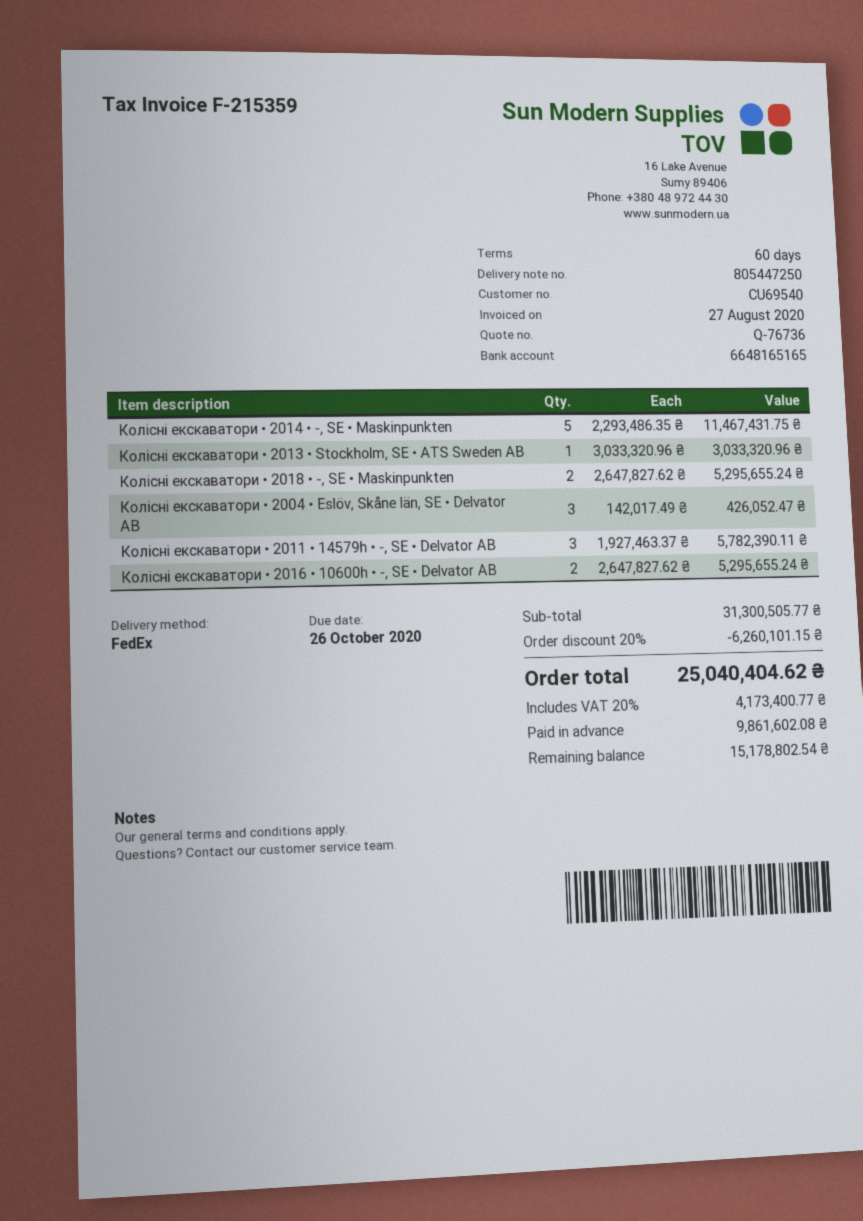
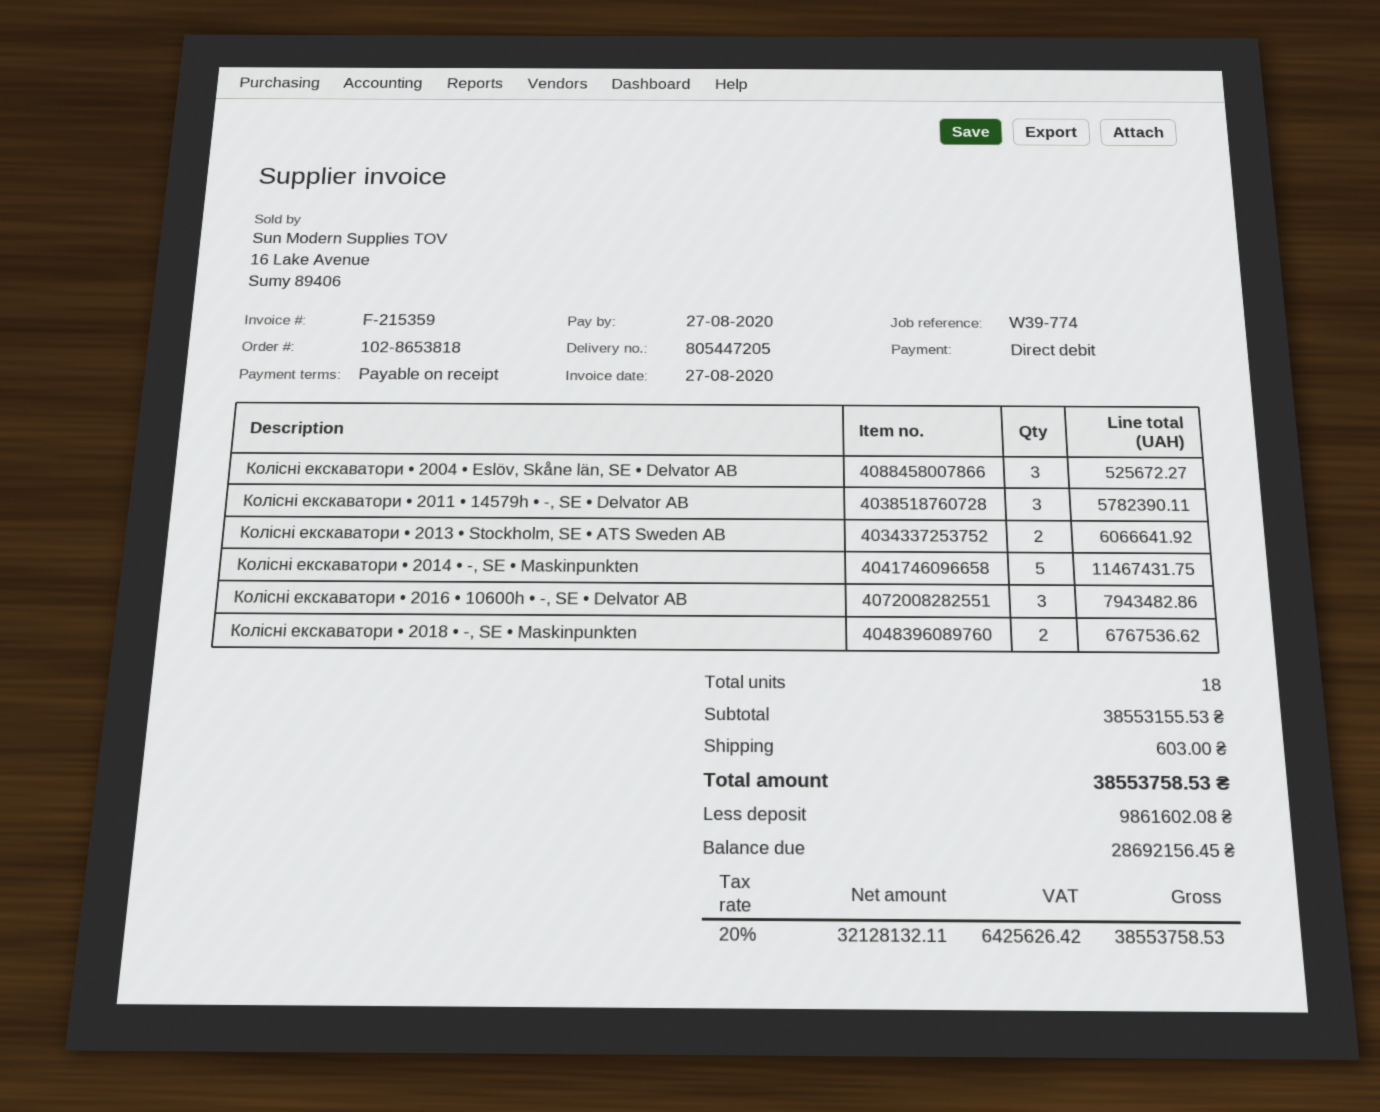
delivery note number: 805447250 -> 805447205
payment terms: 60 days -> on receipt
due date: 2020-10-26 -> 2020-08-27
Колісні екскаватори • 2013 • Stockholm, SE • ATS Sweden AB: 1 for 3033320.96 -> 2 for 6066641.92
Колісні екскаватори • 2018 • -, SE • Maskinpunkten: 2 for 5295655.24 -> 2 for 6767536.62
Колісні екскаватори • 2004 • Eslöv, Skåne län, SE • Delvator AB: 3 for 426052.47 -> 3 for 525672.27
Колісні екскаватори • 2016 • 10600h • -, SE • Delvator AB: 2 for 5295655.24 -> 3 for 7943482.86
subtotal: 31300505.77 -> 38553155.53
discount: 20% = 6260101.15 -> none
shipping: none -> 603.00
tax: 20% = 4173400.77 -> 20% = 6425626.42
total: 25040404.62 -> 38553758.53
balance: 15178802.54 -> 28692156.45

